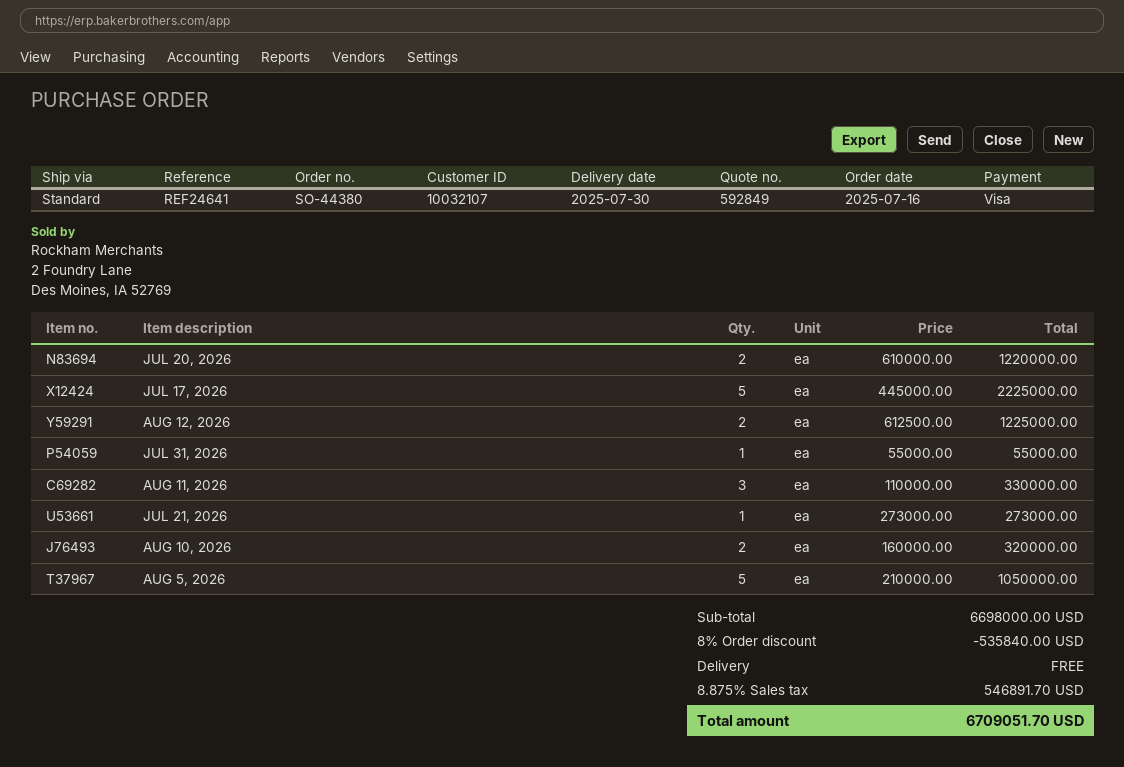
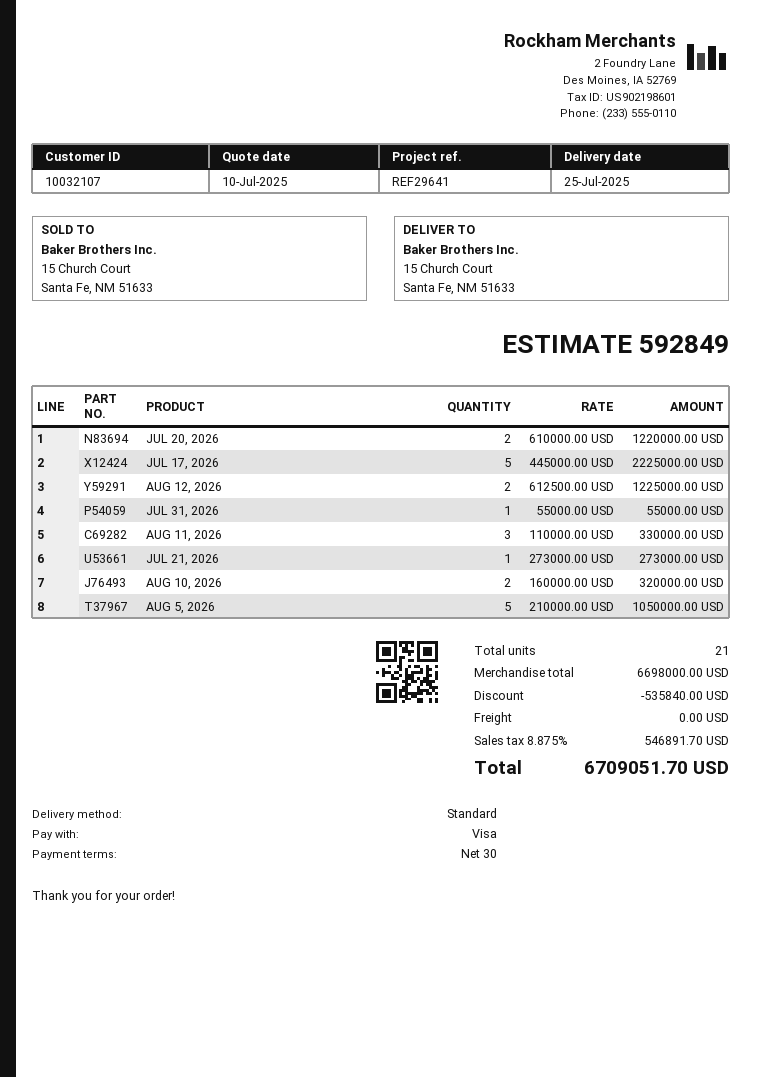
delivery date: 2025-07-30 -> 2025-07-25
reference: REF24641 -> REF29641

